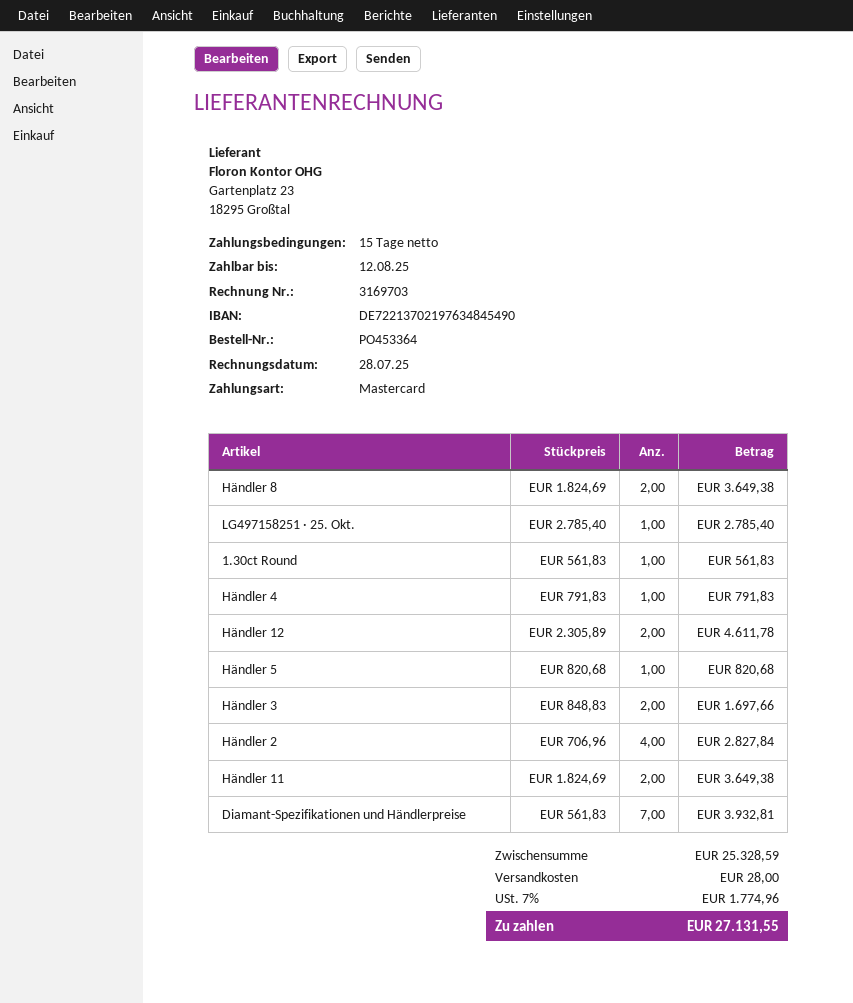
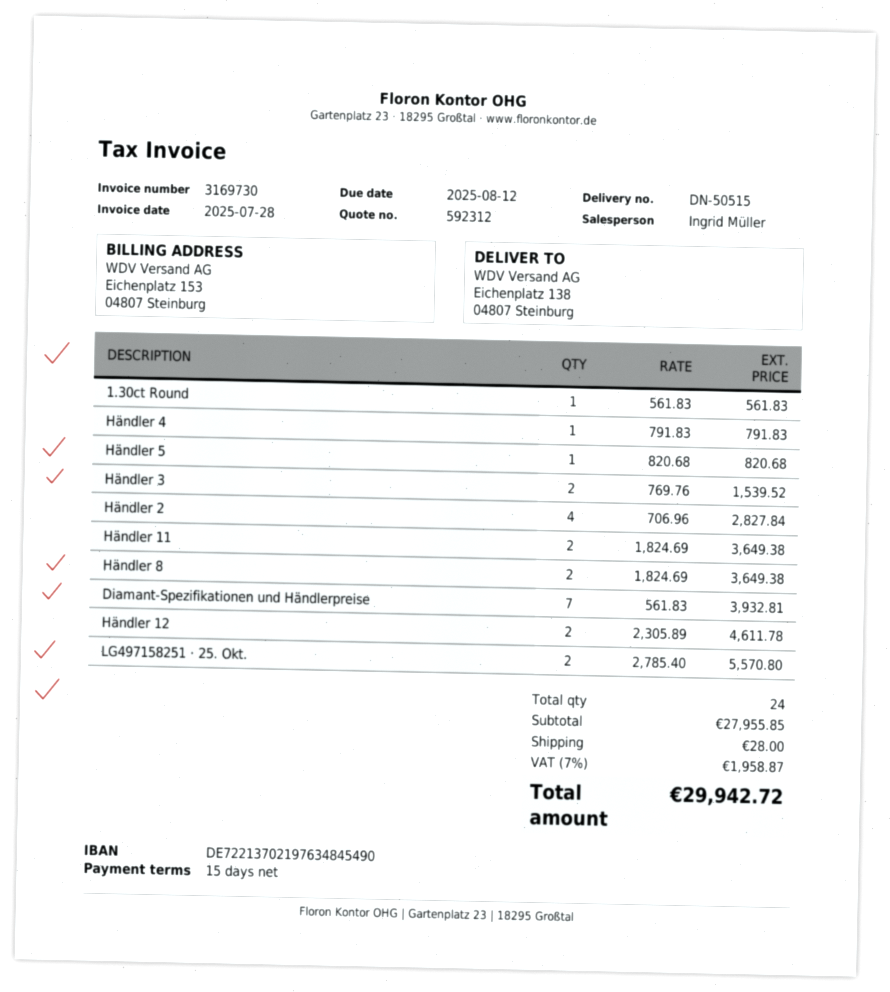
invoice number: 3169703 -> 3169730
LG497158251 · 25. Okt.: 1 x 2785.40 = 2785.40 -> 2 x 2785.40 = 5570.80
Händler 3: 2 x 848.83 = 1697.66 -> 2 x 769.76 = 1539.52
subtotal: 25328.59 -> 27955.85
tax: 7% = 1774.96 -> 7% = 1958.87
total: 27131.55 -> 29942.72

